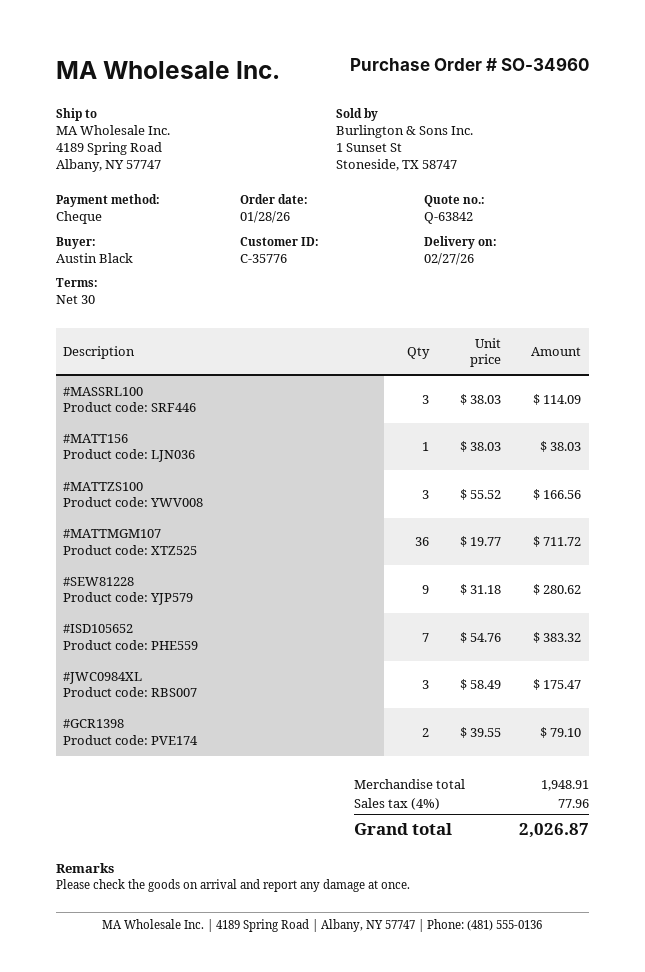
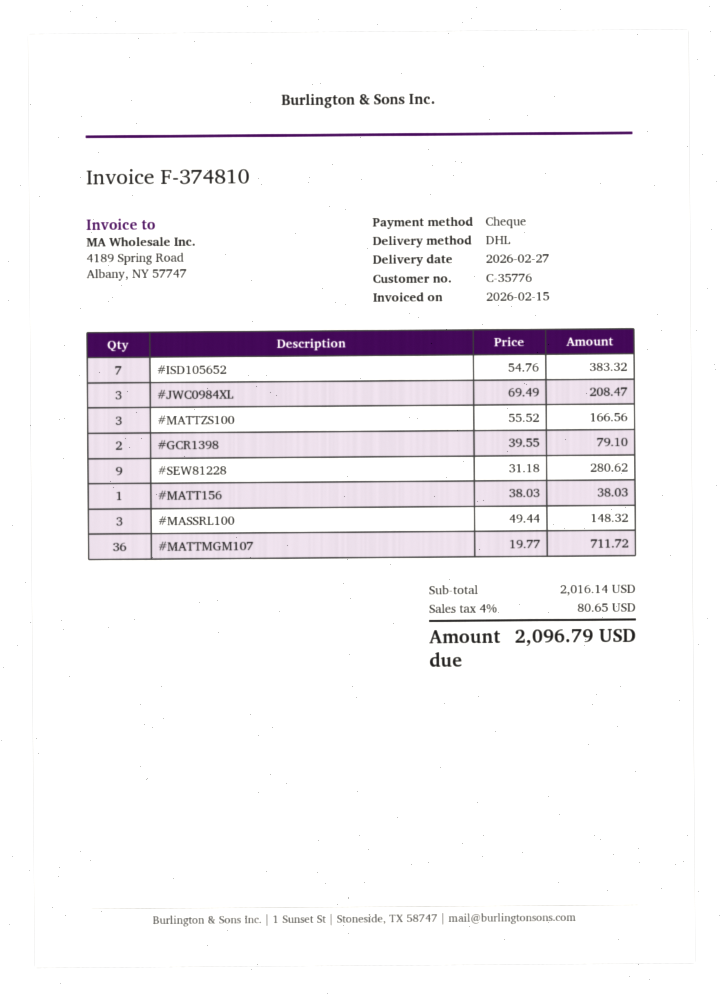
#MASSRL100: 3 x 38.03 = 114.09 -> 3 x 49.44 = 148.32
#JWC0984XL: 3 x 58.49 = 175.47 -> 3 x 69.49 = 208.47
subtotal: 1948.91 -> 2016.14
tax: 4% = 77.96 -> 4% = 80.65
total: 2026.87 -> 2096.79

